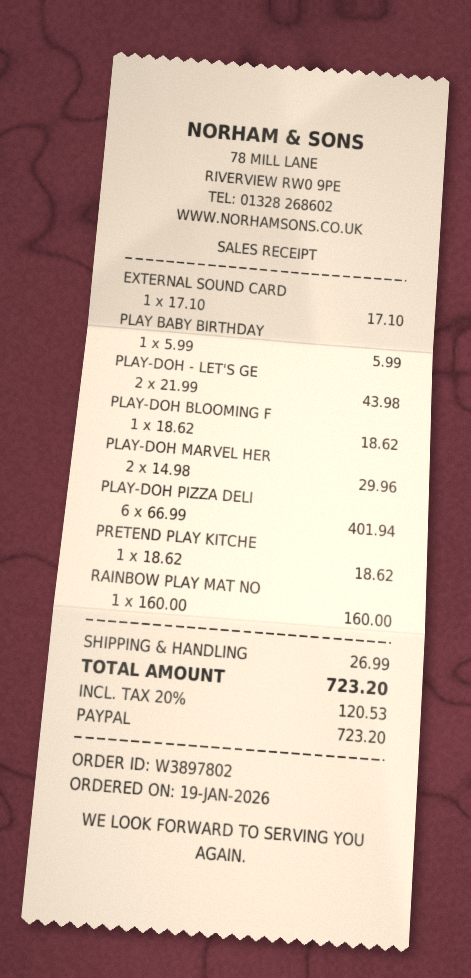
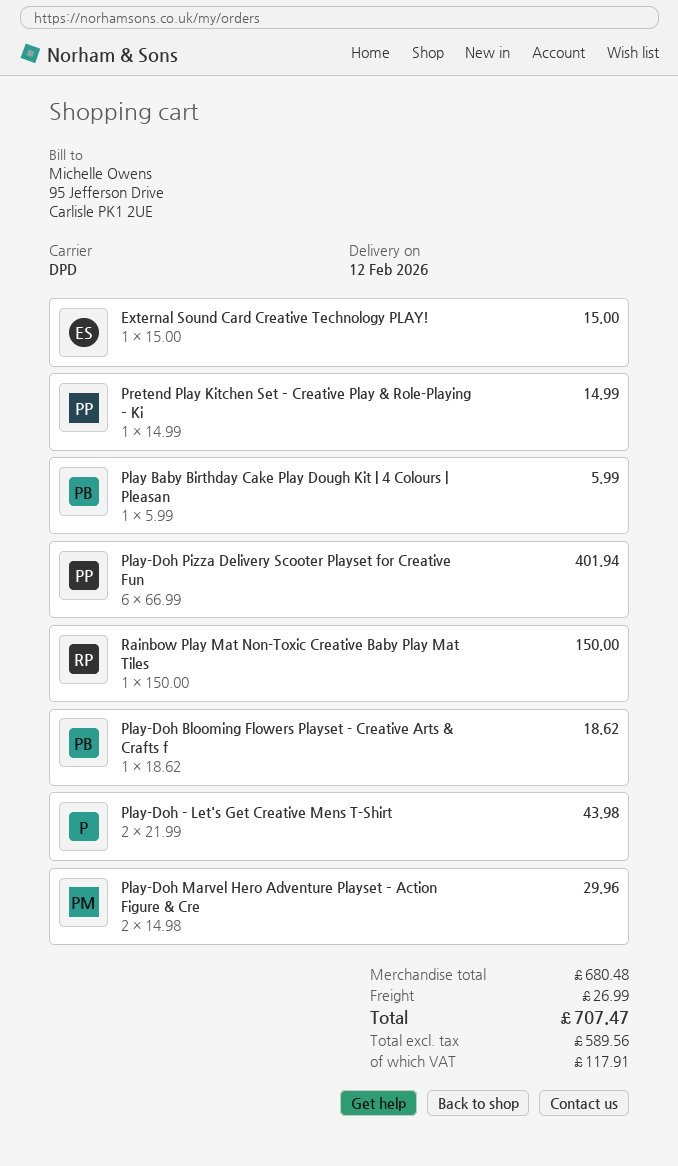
EXTERNAL SOUND CARD: 1 x 17.10 = 17.10 -> 1 x 15.00 = 15.00
PRETEND PLAY KITCHE: 1 x 18.62 = 18.62 -> 1 x 14.99 = 14.99
RAINBOW PLAY MAT NO: 1 x 160.00 = 160.00 -> 1 x 150.00 = 150.00
tax: 120.53 -> 117.91
total: 723.20 -> 707.47

